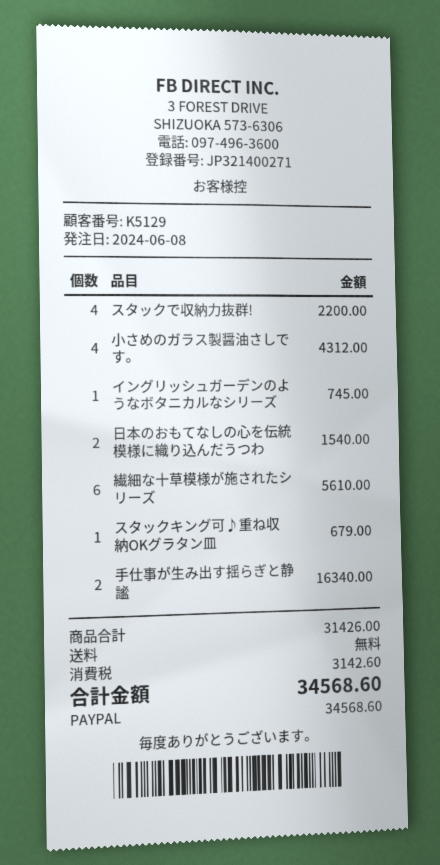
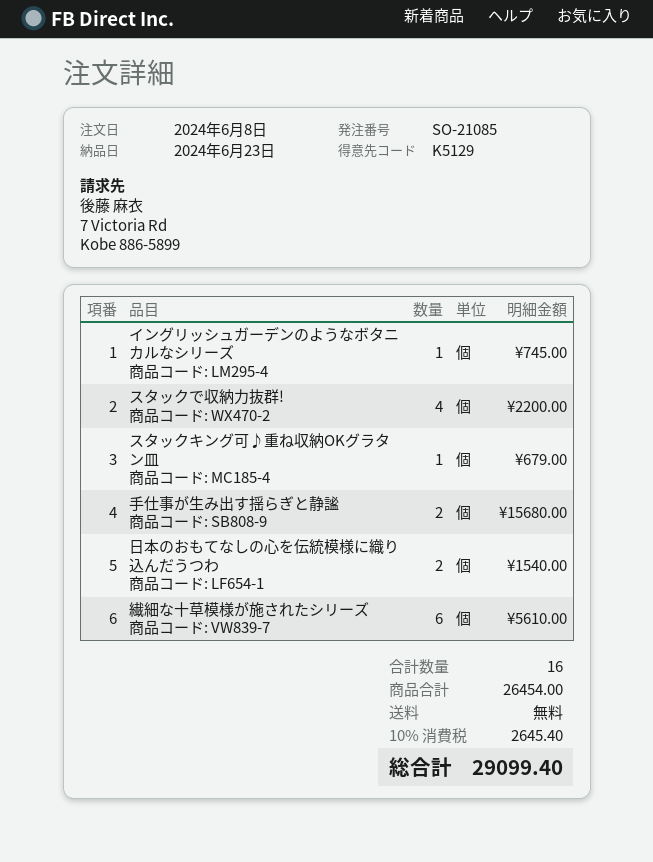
小さめのガラス製醤油さしです。: 4 for 4312.00 -> none
手仕事が生み出す揺らぎと静謐: 2 for 16340.00 -> 2 for 15680.00
subtotal: 31426.00 -> 26454.00
tax: 3142.60 -> 2645.40
total: 34568.60 -> 29099.40

